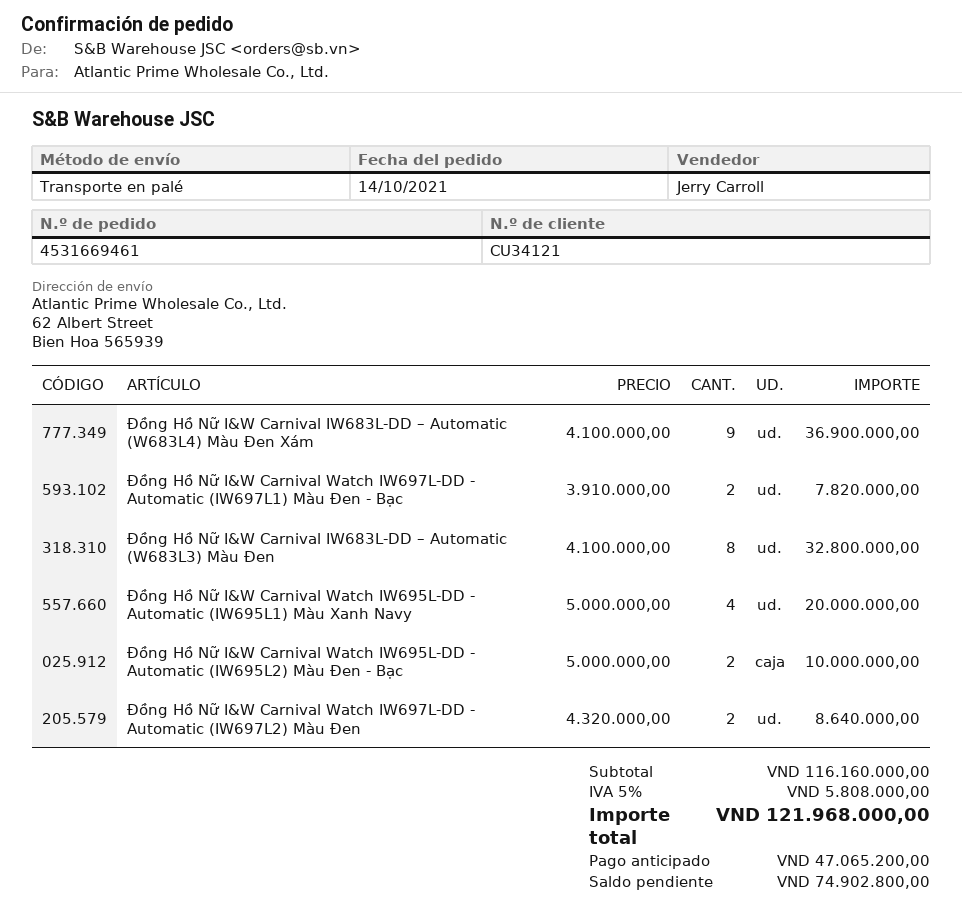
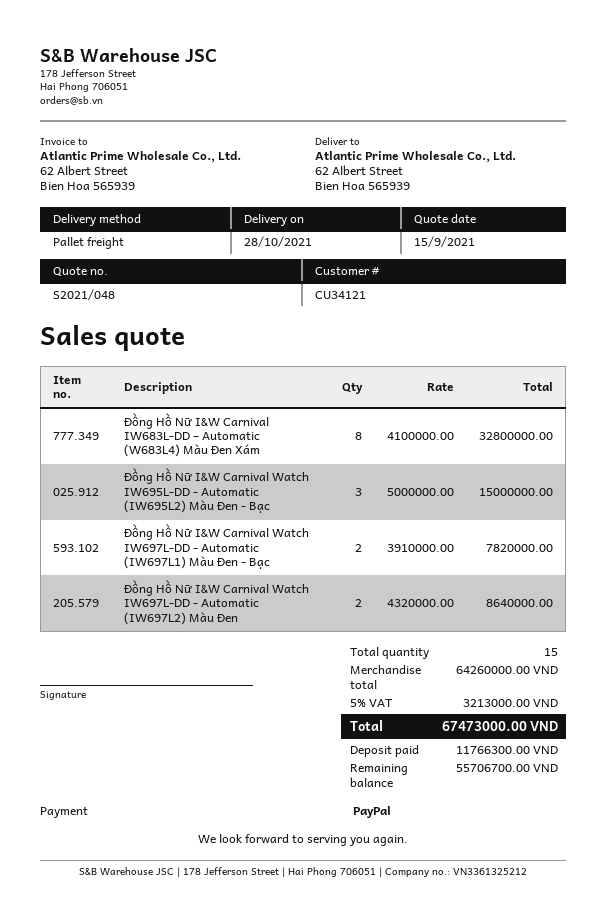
Đồng Hồ Nữ I&W Carnival IW683L-DD – Automatic (W683L4) Màu Đen Xám: 9 x 4100000.00 = 36900000.00 -> 8 x 4100000.00 = 32800000.00
Đồng Hồ Nữ I&W Carnival IW683L-DD – Automatic (W683L3) Màu Đen: 8 x 4100000.00 = 32800000.00 -> none
Đồng Hồ Nữ I&W Carnival Watch IW695L-DD - Automatic (IW695L1) Màu Xanh Navy: 4 x 5000000.00 = 20000000.00 -> none
Đồng Hồ Nữ I&W Carnival Watch IW695L-DD - Automatic (IW695L2) Màu Đen - Bạc: 2 x 5000000.00 = 10000000.00 -> 3 x 5000000.00 = 15000000.00
subtotal: 116160000.00 -> 64260000.00
tax: 5% = 5808000.00 -> 5% = 3213000.00
total: 121968000.00 -> 67473000.00
deposit: 47065200.00 -> 11766300.00
balance: 74902800.00 -> 55706700.00

